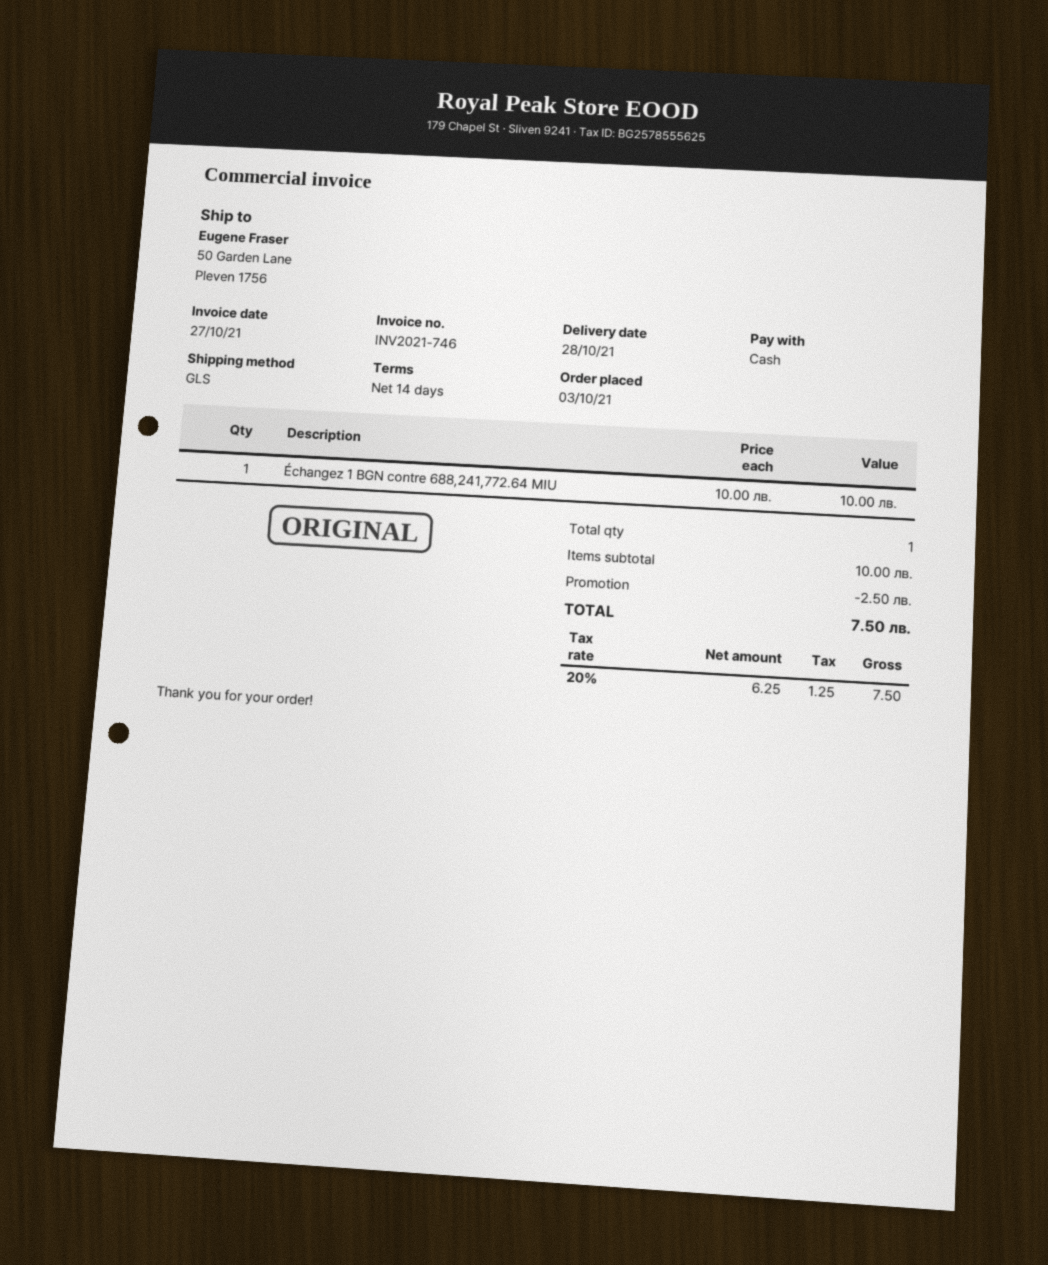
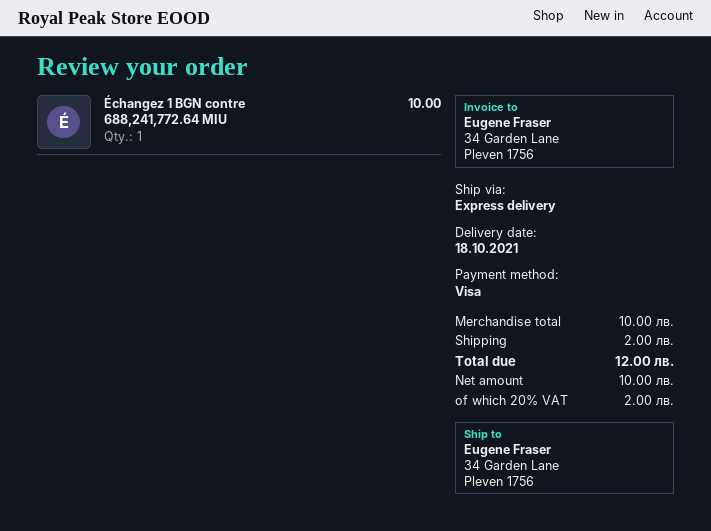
delivery date: 2021-10-28 -> 2021-10-18
payment method: cash -> Visa
shipping method: GLS -> express
ship to: 50 Garden Lane, Pleven 1756 -> 34 Garden Lane, Pleven 1756
discount: 2.50 -> none
shipping: none -> 2.00
net: 6.25 -> 10.00
tax: 20% = 1.25 -> 20% = 2.00
total: 7.50 -> 12.00

